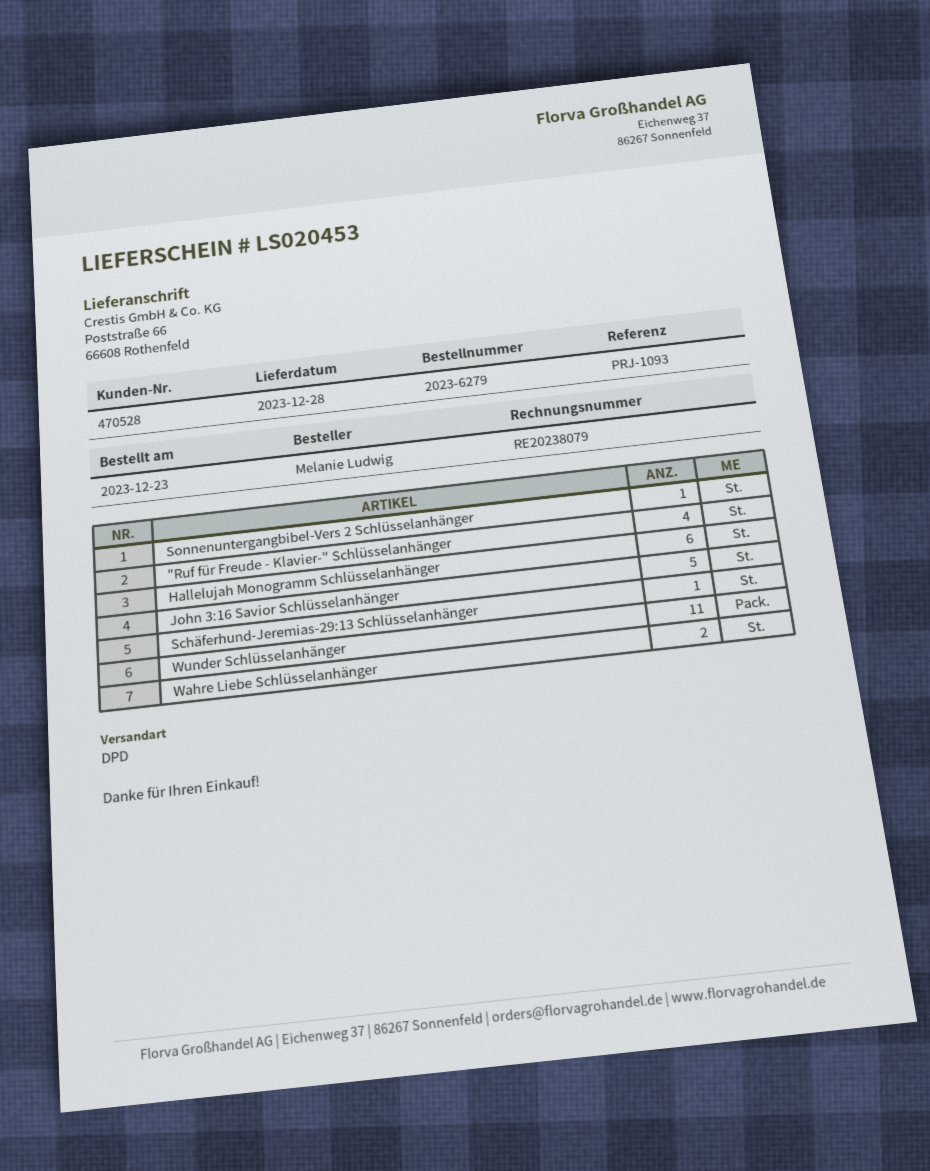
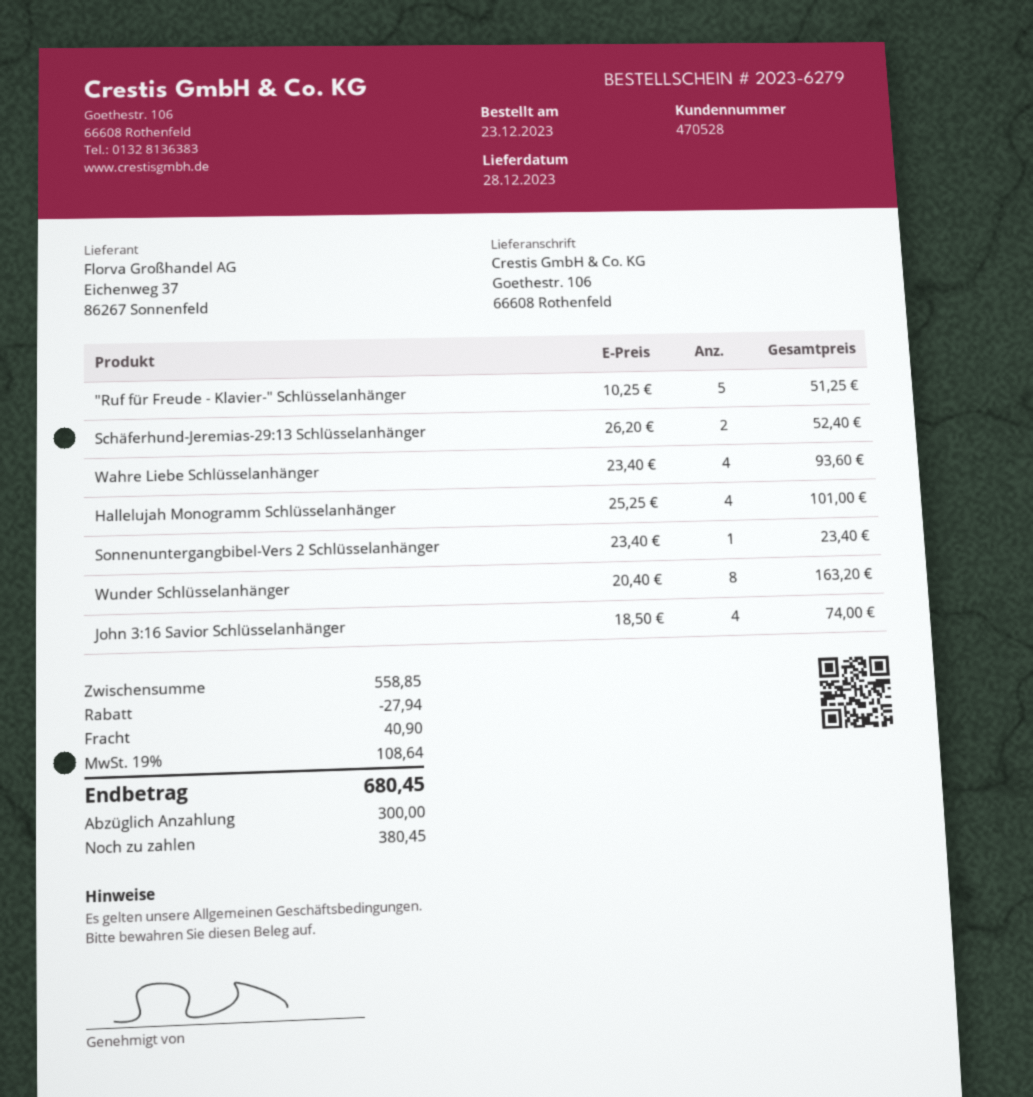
ship to: Poststraße 66, 66608 Rothenfeld -> Goethestr. 106, 66608 Rothenfeld
"Ruf für Freude - Klavier-" Schlüsselanhänger: 4 -> 5
Hallelujah Monogramm Schlüsselanhänger: 6 -> 4
John 3:16 Savior Schlüsselanhänger: 5 -> 4
Schäferhund-Jeremias-29:13 Schlüsselanhänger: 1 -> 2
Wunder Schlüsselanhänger: 11 -> 8
Wahre Liebe Schlüsselanhänger: 2 -> 4

